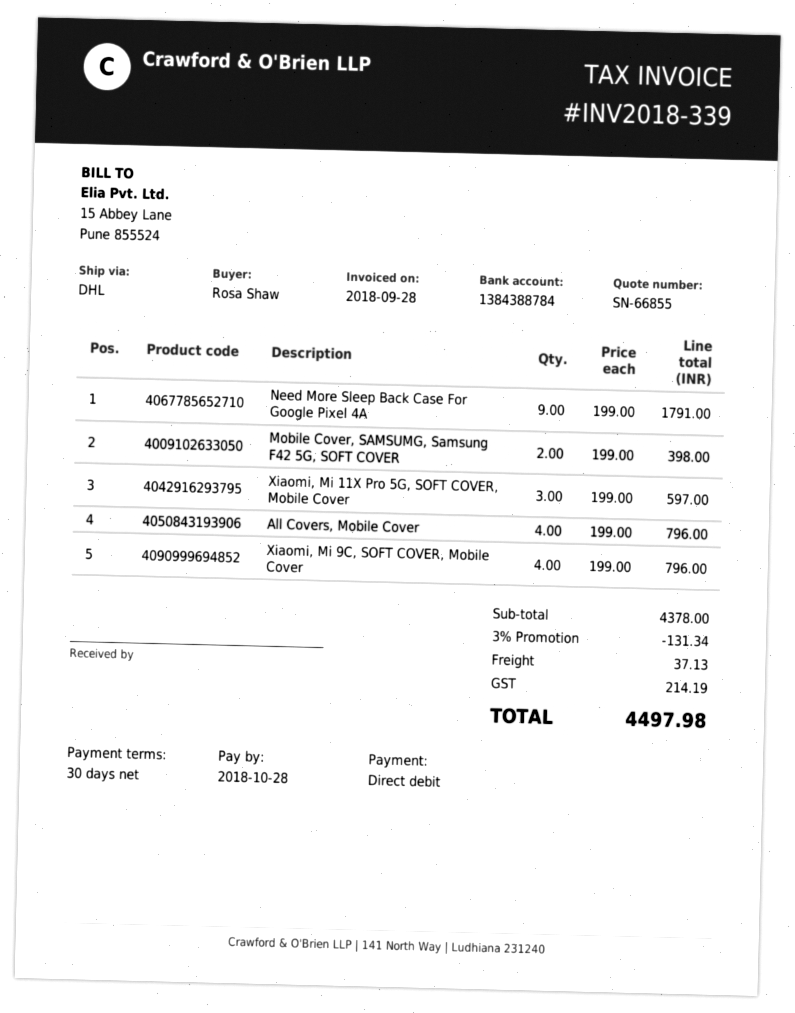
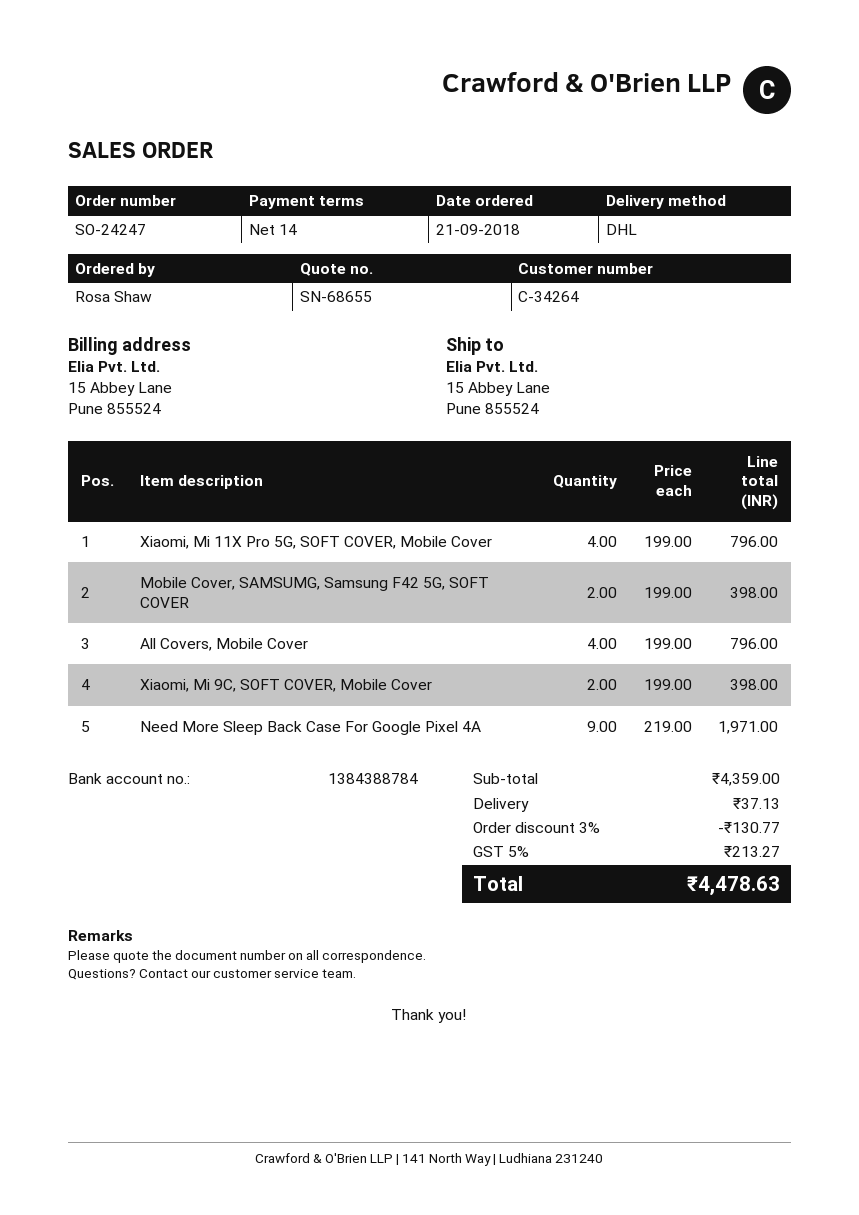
quote number: SN-66855 -> SN-68655
payment terms: 30 days -> 14 days
Need More Sleep Back Case For Google Pixel 4A: 9 x 199.00 = 1791.00 -> 9 x 219.00 = 1971.00
Xiaomi, Mi 11X Pro 5G, SOFT COVER, Mobile Cover: 3 x 199.00 = 597.00 -> 4 x 199.00 = 796.00
Xiaomi, Mi 9C, SOFT COVER, Mobile Cover: 4 x 199.00 = 796.00 -> 2 x 199.00 = 398.00
subtotal: 4378.00 -> 4359.00
discount: 3% = 131.34 -> 3% = 130.77
tax: 214.19 -> 213.27
total: 4497.98 -> 4478.63

